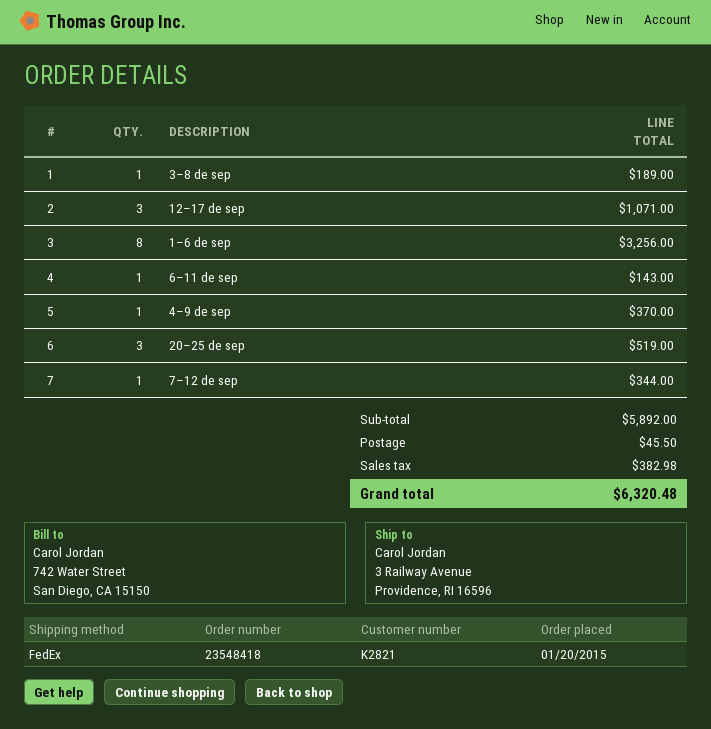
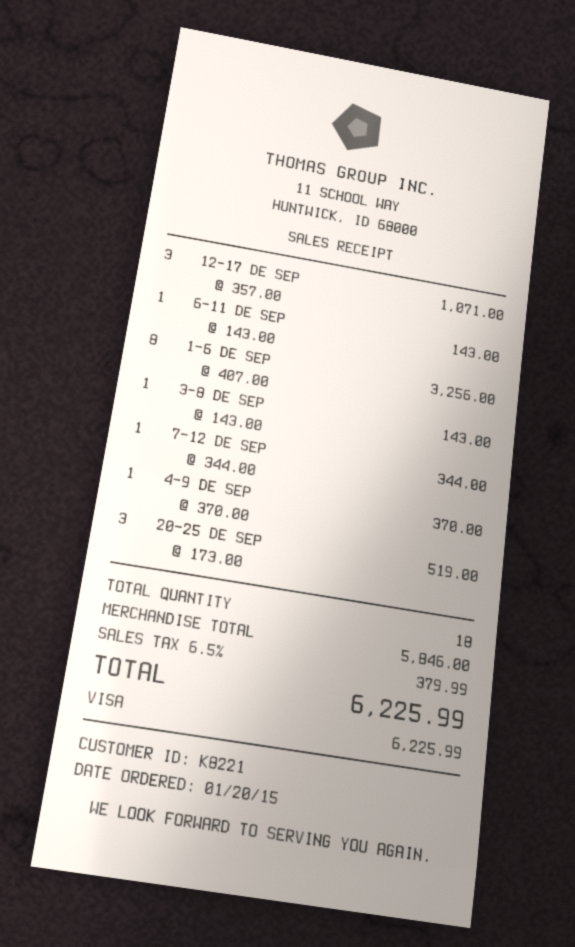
customer number: K2821 -> K8221
3–8 de sep: 1 for 189.00 -> 1 for 143.00
subtotal: 5892.00 -> 5846.00
shipping: 45.50 -> none
tax: 382.98 -> 379.99
total: 6320.48 -> 6225.99

